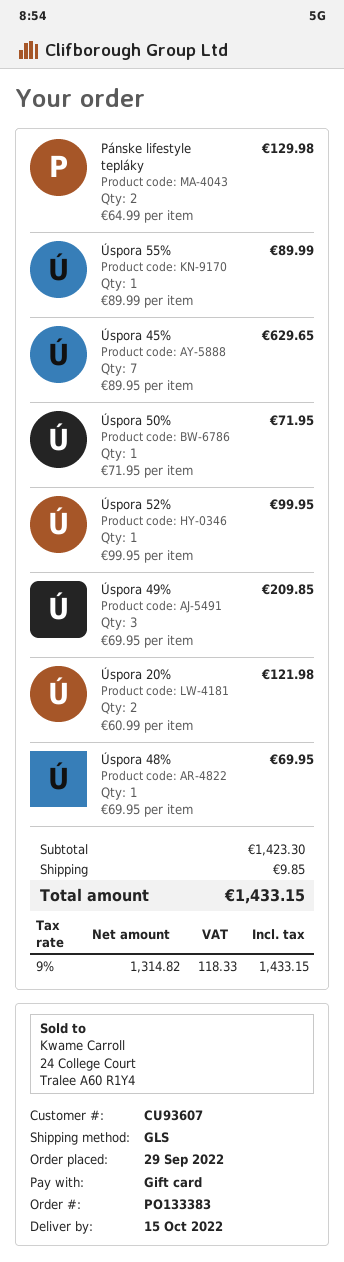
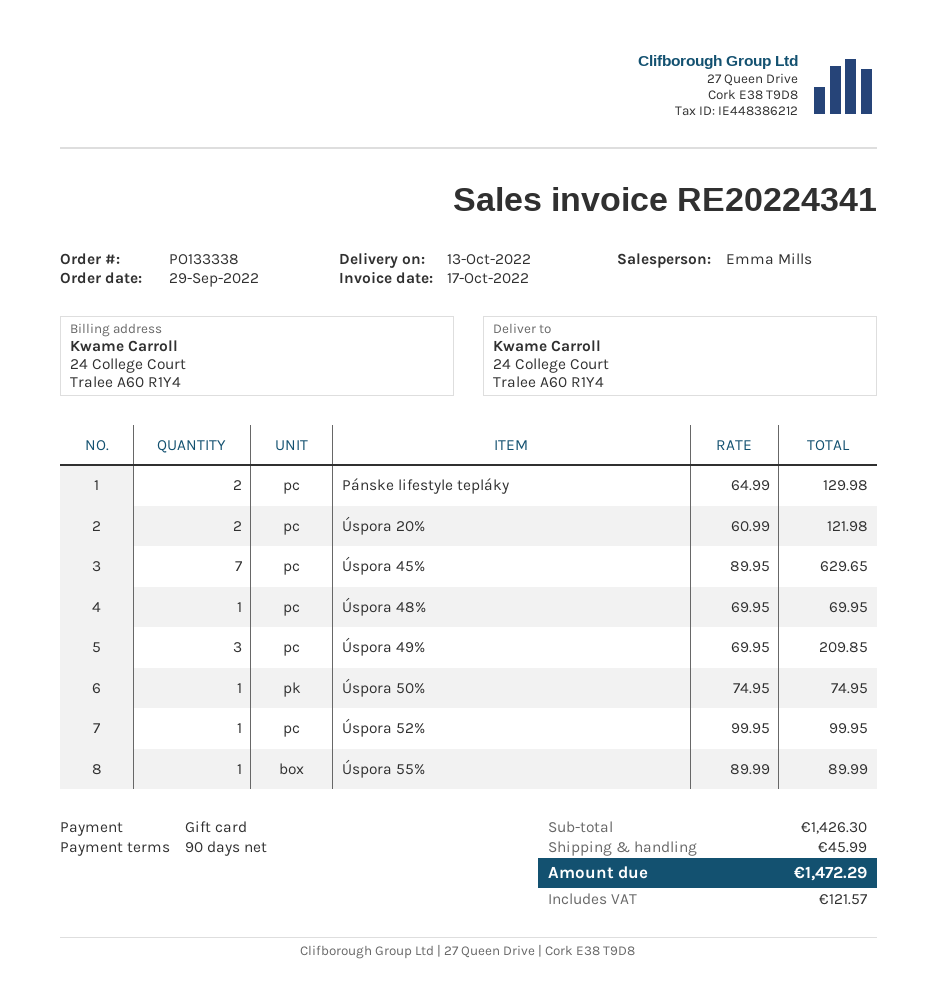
order number: PO133383 -> PO133338
delivery date: 2022-10-15 -> 2022-10-13
Úspora 50%: 1 x 71.95 = 71.95 -> 1 x 74.95 = 74.95
subtotal: 1423.30 -> 1426.30
shipping: 9.85 -> 45.99
tax: 118.33 -> 121.57
total: 1433.15 -> 1472.29

